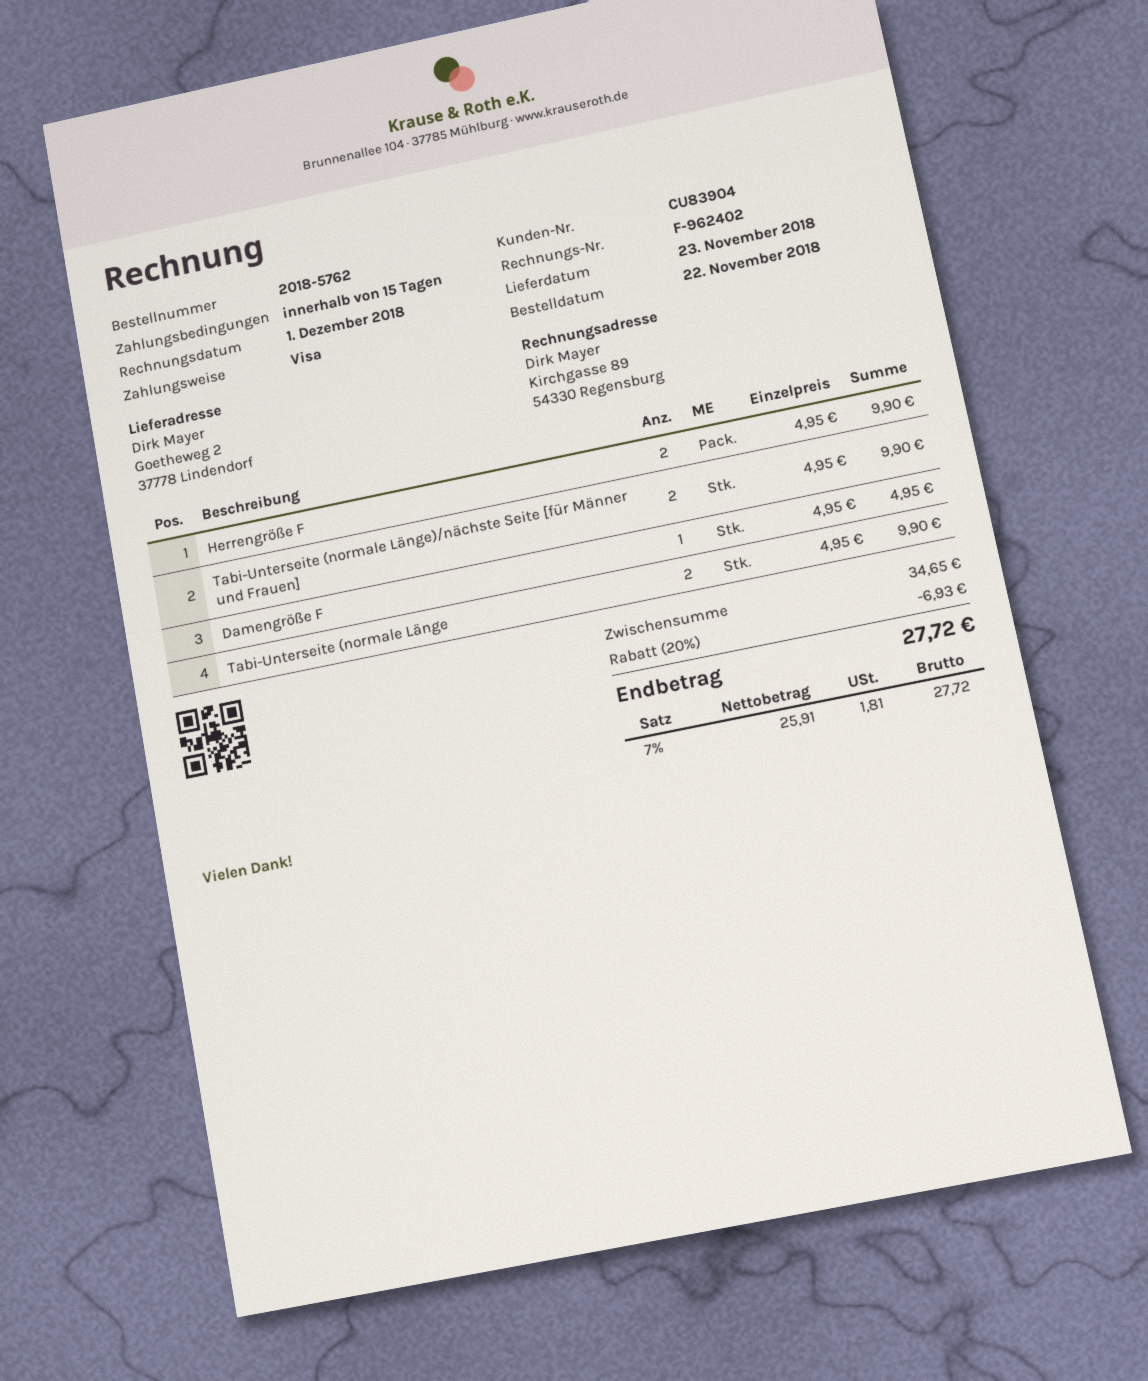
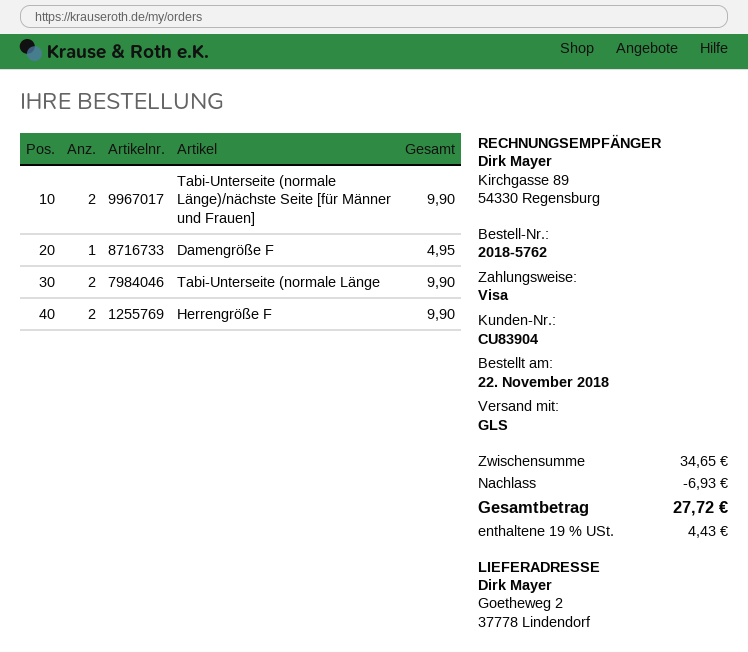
tax: 7% = 1.81 -> 19% = 4.43

